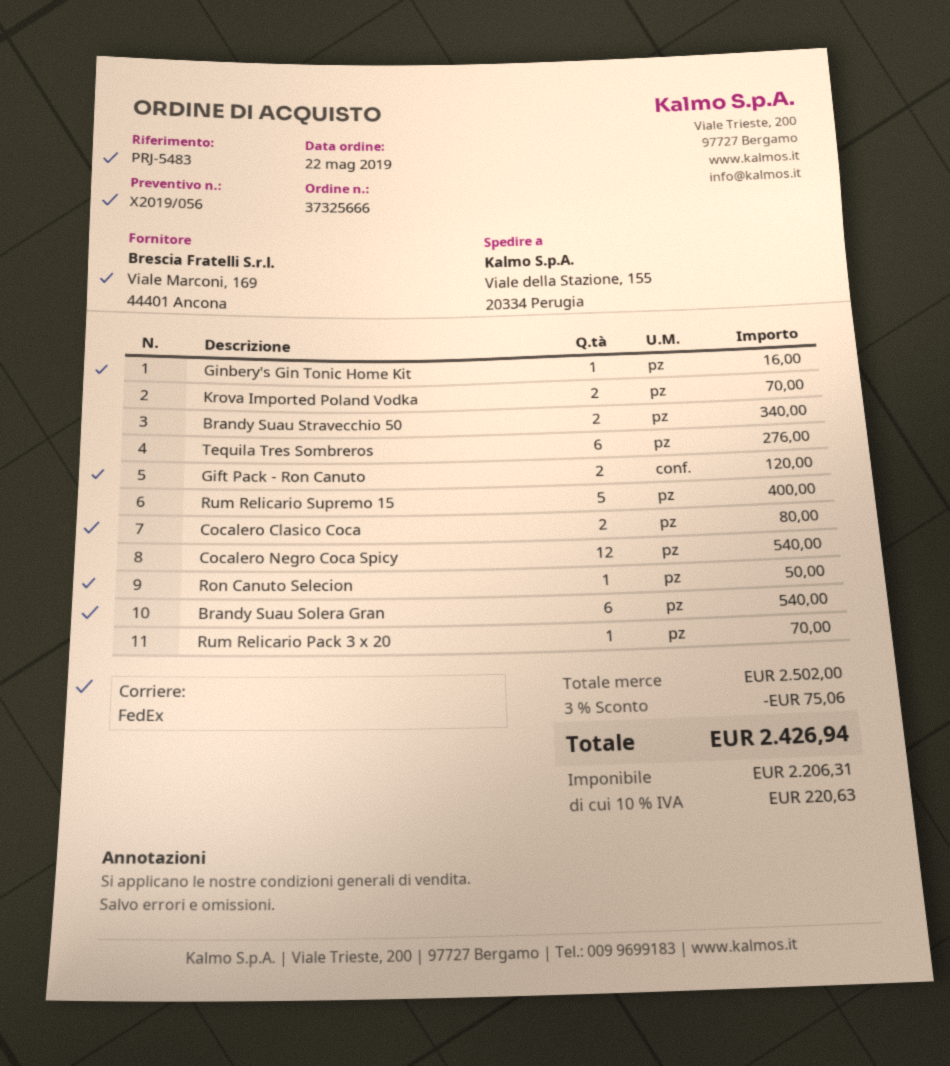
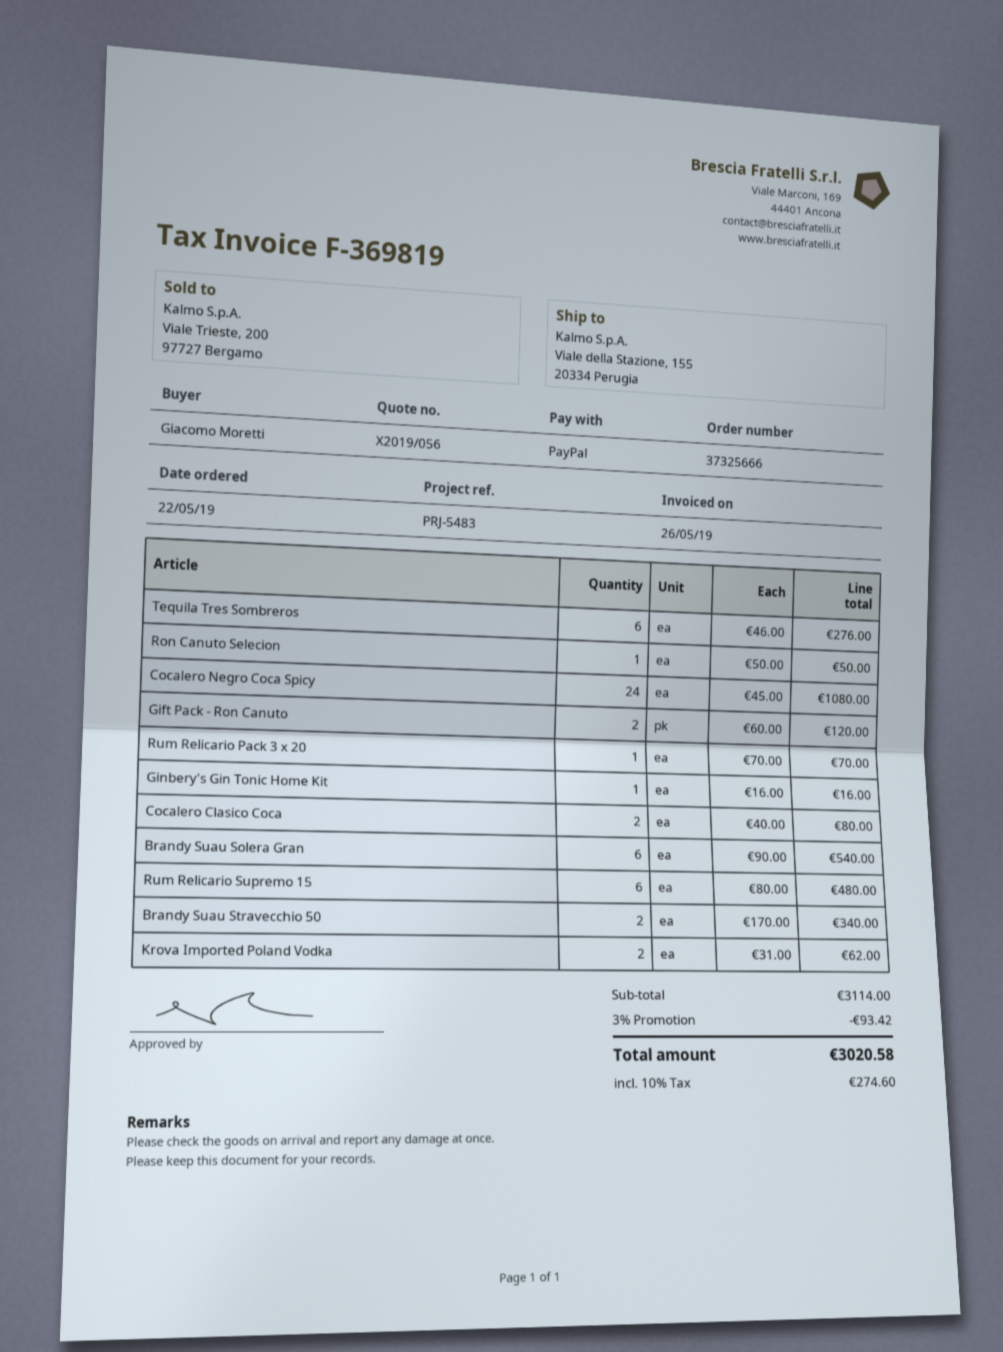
Krova Imported Poland Vodka: 2 for 70.00 -> 2 for 62.00
Rum Relicario Supremo 15: 5 for 400.00 -> 6 for 480.00
Cocalero Negro Coca Spicy: 12 for 540.00 -> 24 for 1080.00
subtotal: 2502.00 -> 3114.00
discount: 3% = 75.06 -> 3% = 93.42
tax: 10% = 220.63 -> 10% = 274.60
total: 2426.94 -> 3020.58

